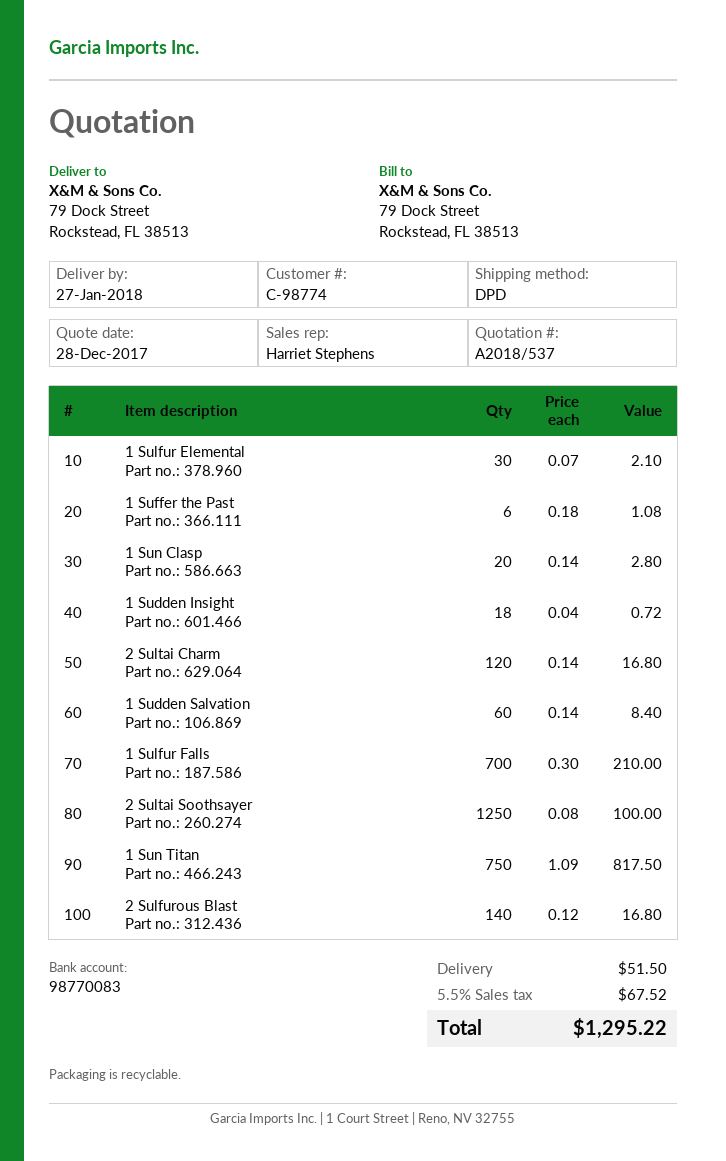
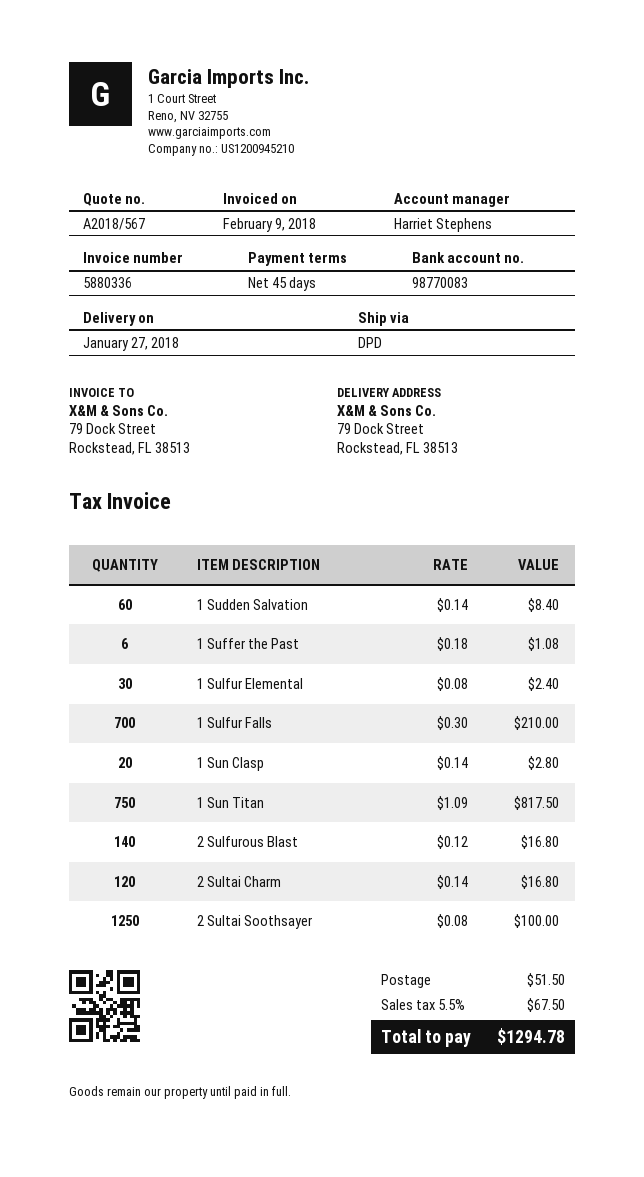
quote number: A2018/537 -> A2018/567
1 Sulfur Elemental: 30 x 0.07 = 2.10 -> 30 x 0.08 = 2.40
1 Sudden Insight: 18 x 0.04 = 0.72 -> none
tax: 5.5% = 67.52 -> 5.5% = 67.50
total: 1295.22 -> 1294.78

